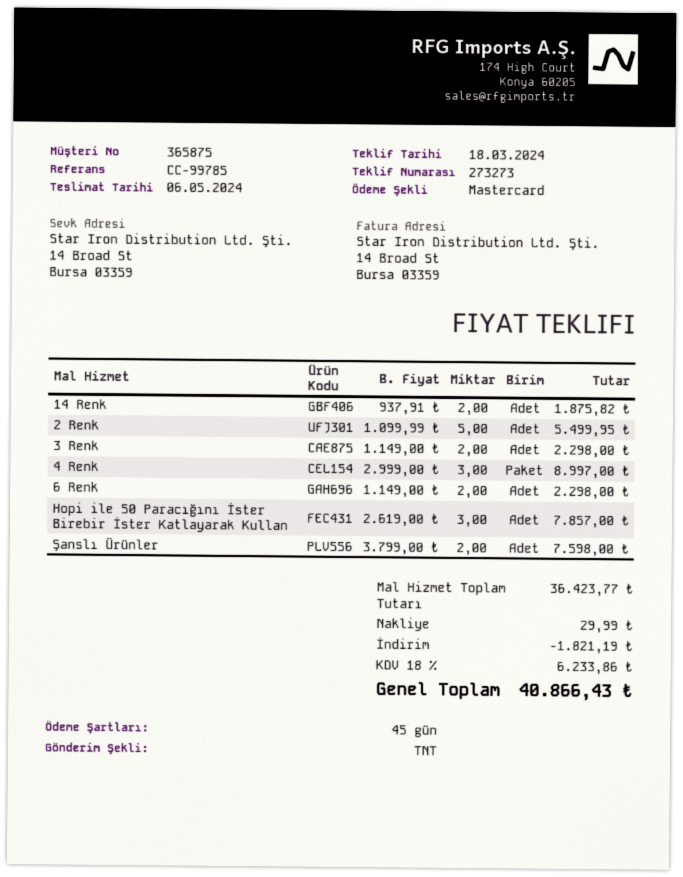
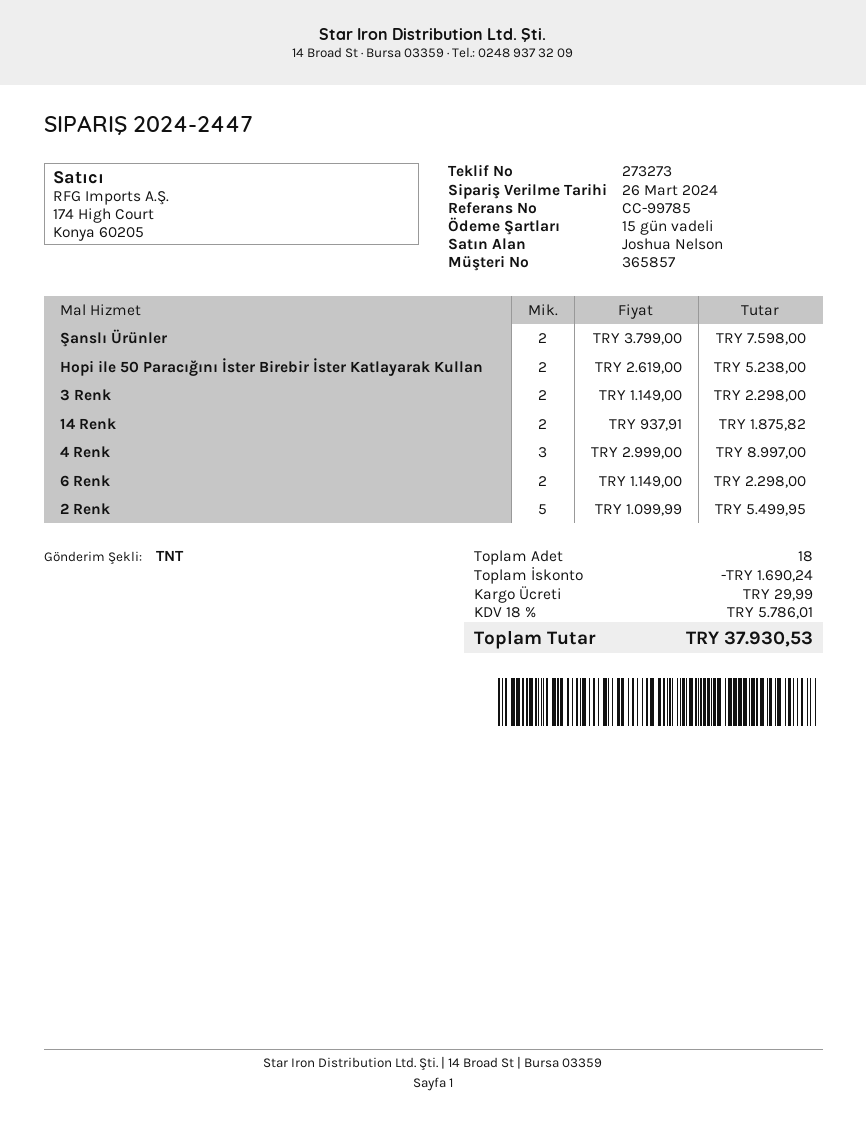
payment terms: 45 days -> 15 days
customer number: 365875 -> 365857
Hopi ile 50 Paracığını İster Birebir İster Katlayarak Kullan: 3 x 2619.00 = 7857.00 -> 2 x 2619.00 = 5238.00
discount: 1821.19 -> 1690.24
tax: 18% = 6233.86 -> 18% = 5786.01
total: 40866.43 -> 37930.53

